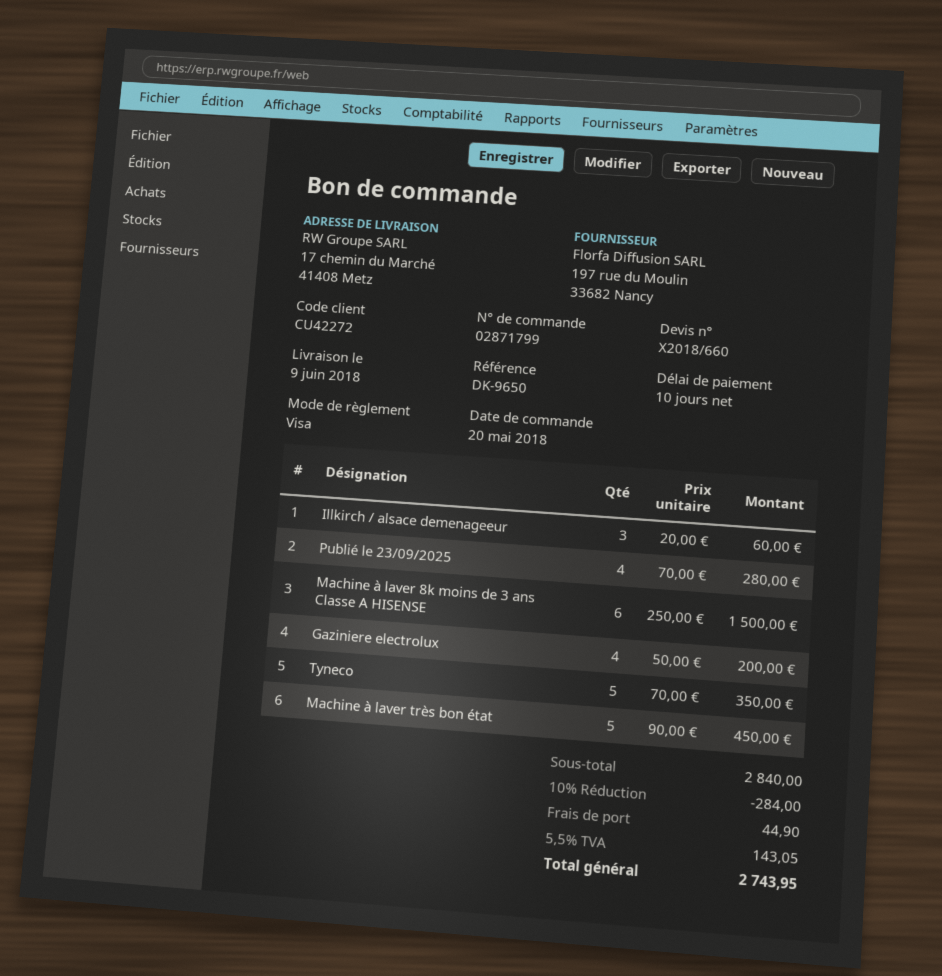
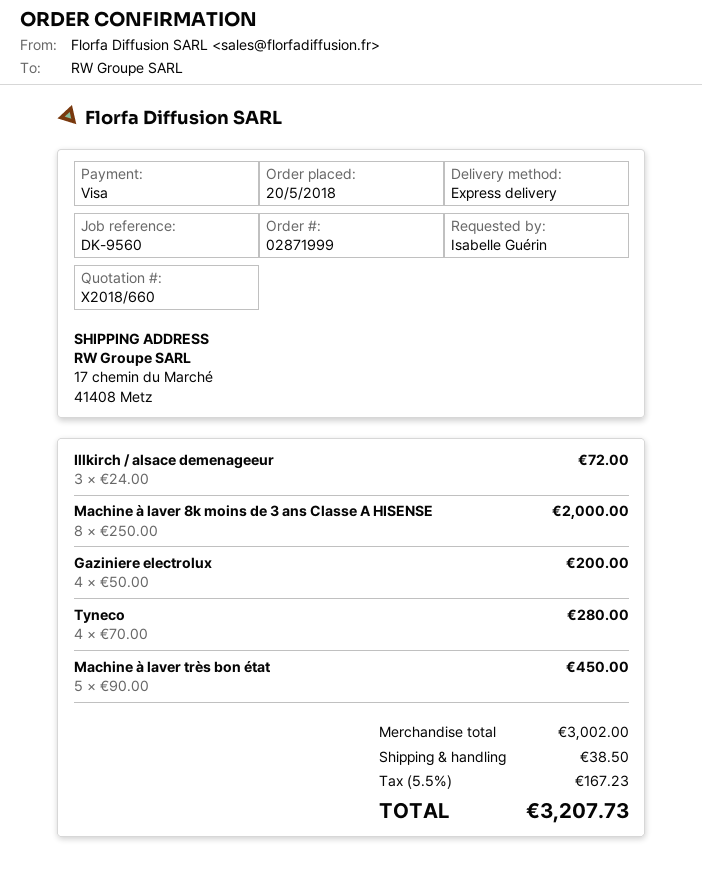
order number: 02871799 -> 02871999
reference: DK-9650 -> DK-9560
Illkirch / alsace demenageeur: 3 x 20.00 = 60.00 -> 3 x 24.00 = 72.00
Publié le 23/09/2025: 4 x 70.00 = 280.00 -> none
Machine à laver 8k moins de 3 ans Classe A HISENSE: 6 x 250.00 = 1500.00 -> 8 x 250.00 = 2000.00
Tyneco: 5 x 70.00 = 350.00 -> 4 x 70.00 = 280.00
subtotal: 2840.00 -> 3002.00
discount: 10% = 284.00 -> none
shipping: 44.90 -> 38.50
tax: 5.5% = 143.05 -> 5.5% = 167.23
total: 2743.95 -> 3207.73

